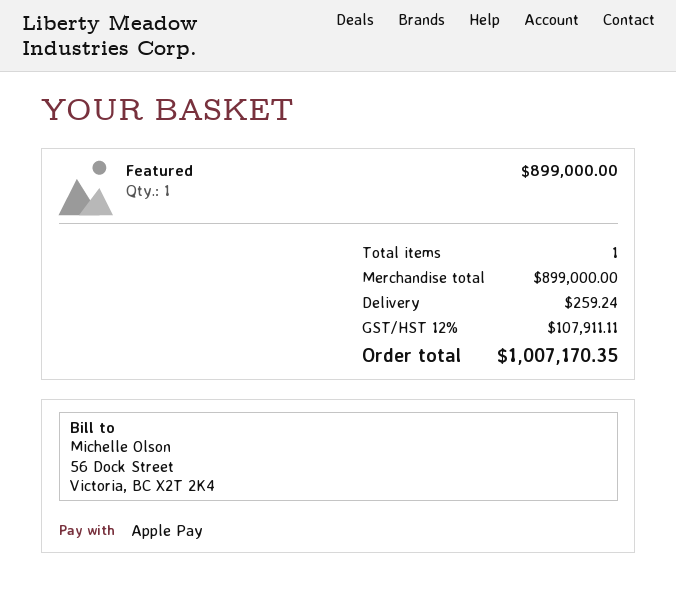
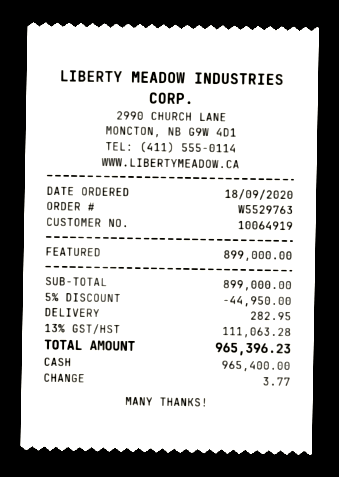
payment method: Apple Pay -> cash
discount: none -> 5% = 44950.00
shipping: 259.24 -> 282.95
tax: 12% = 107911.11 -> 13% = 111063.28
total: 1007170.35 -> 965396.23

